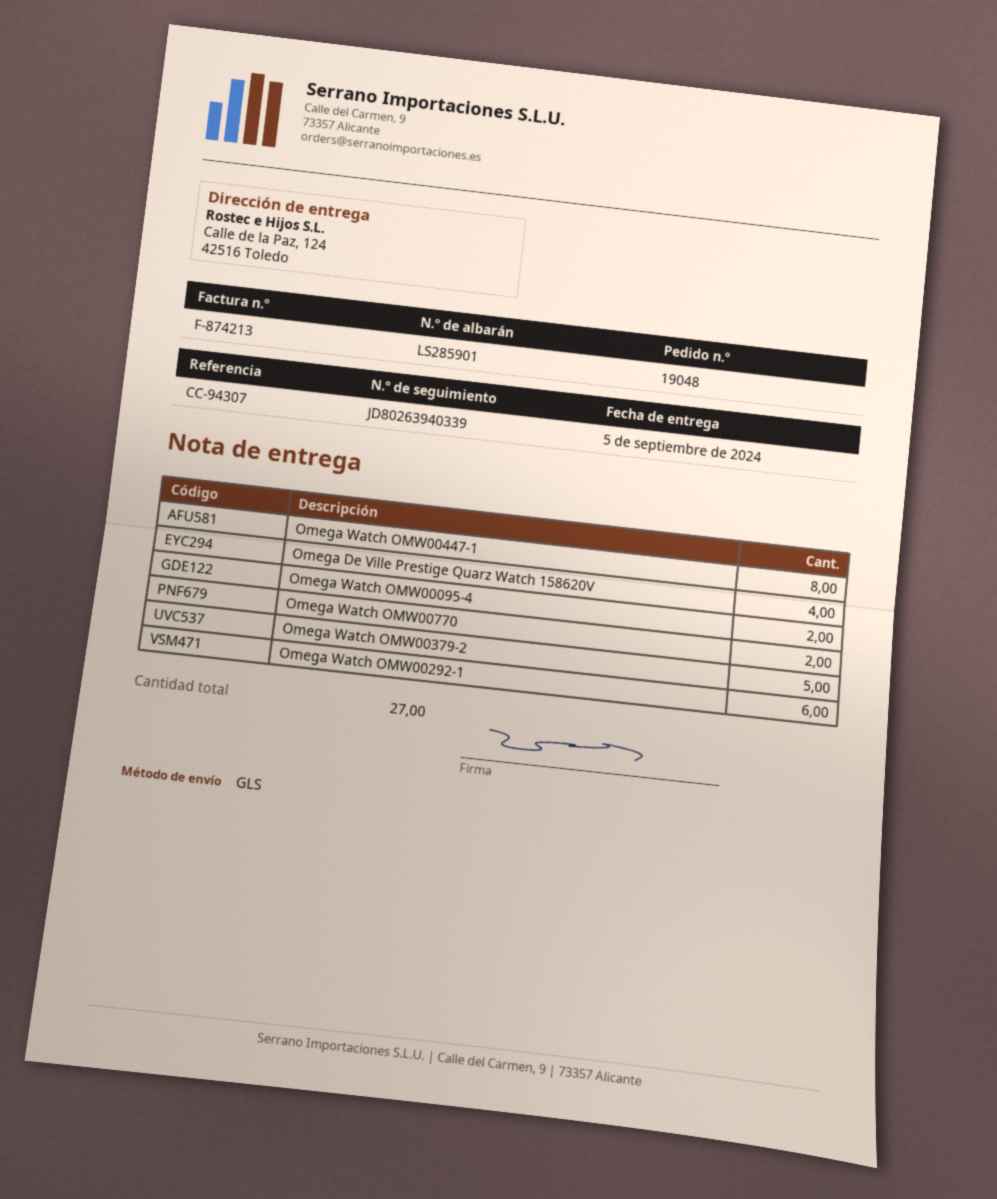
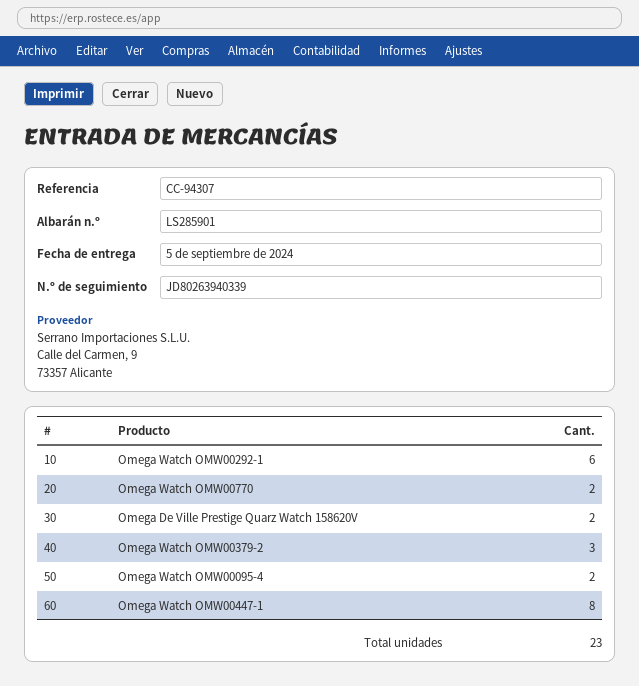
Omega De Ville Prestige Quarz Watch 158620V: 4 -> 2
Omega Watch OMW00379-2: 5 -> 3
total quantity: 27 -> 23

